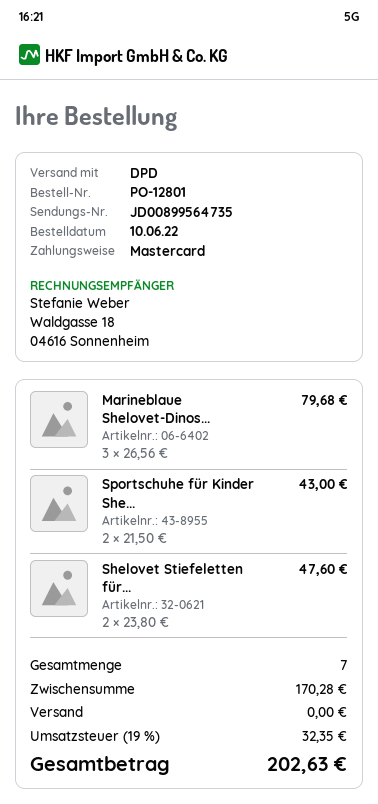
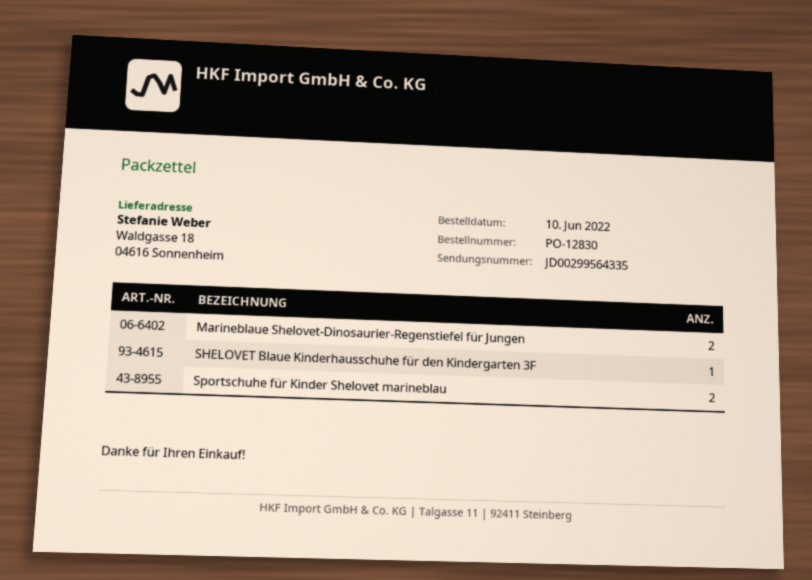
order number: PO-12801 -> PO-12830
tracking number: JD00899564735 -> JD00299564335
Marineblaue Shelovet-Dinos...: 3 -> 2
Shelovet Stiefeletten für...: 2 -> none
SHELOVET Blaue Kinderhausschuhe für den Kindergarten 3F: none -> 1

